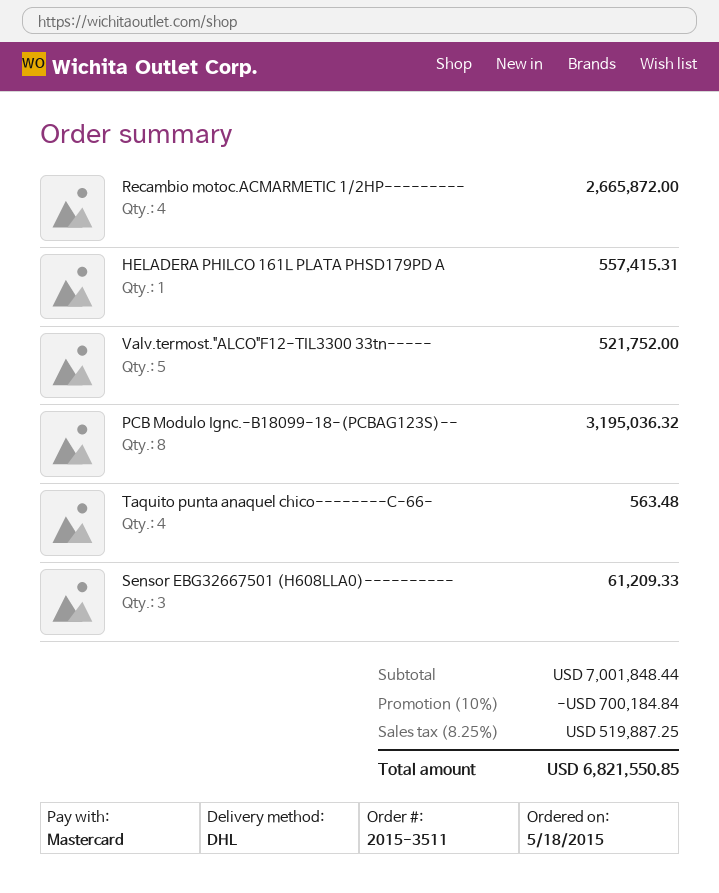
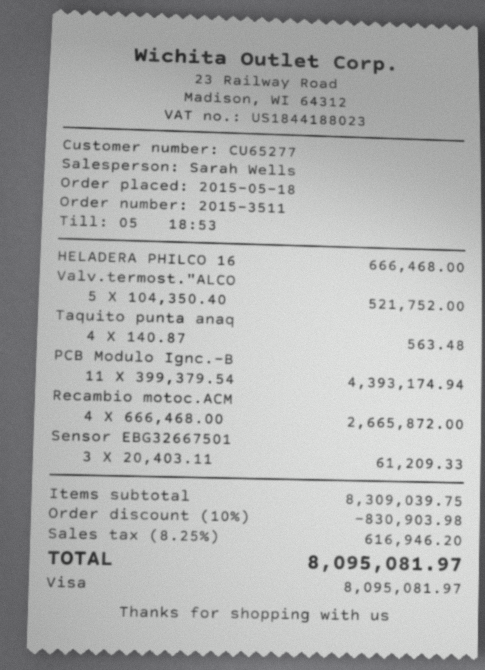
payment method: Mastercard -> Visa
HELADERA PHILCO 161L PLATA PHSD179PD A: 1 for 557415.31 -> 1 for 666468.00
PCB Modulo Ignc.-B18099-18-(PCBAG123S)--: 8 for 3195036.32 -> 11 for 4393174.94
subtotal: 7001848.44 -> 8309039.75
discount: 10% = 700184.84 -> 10% = 830903.98
tax: 8.25% = 519887.25 -> 8.25% = 616946.20
total: 6821550.85 -> 8095081.97

